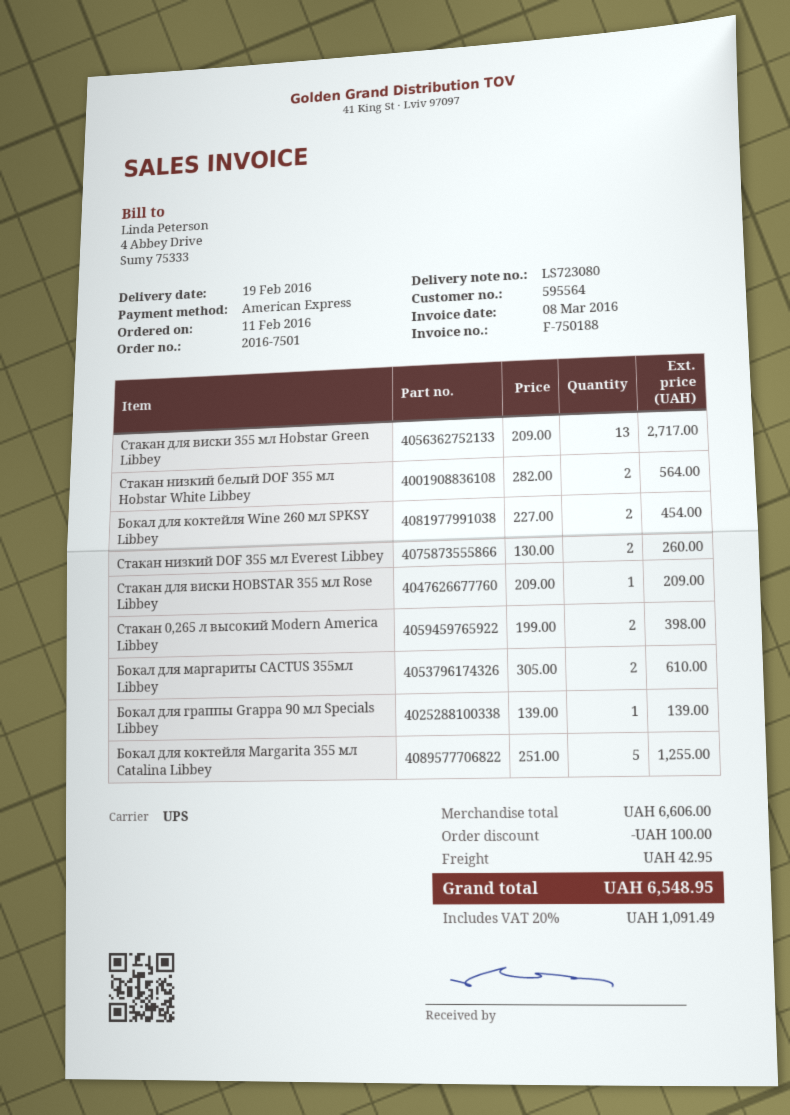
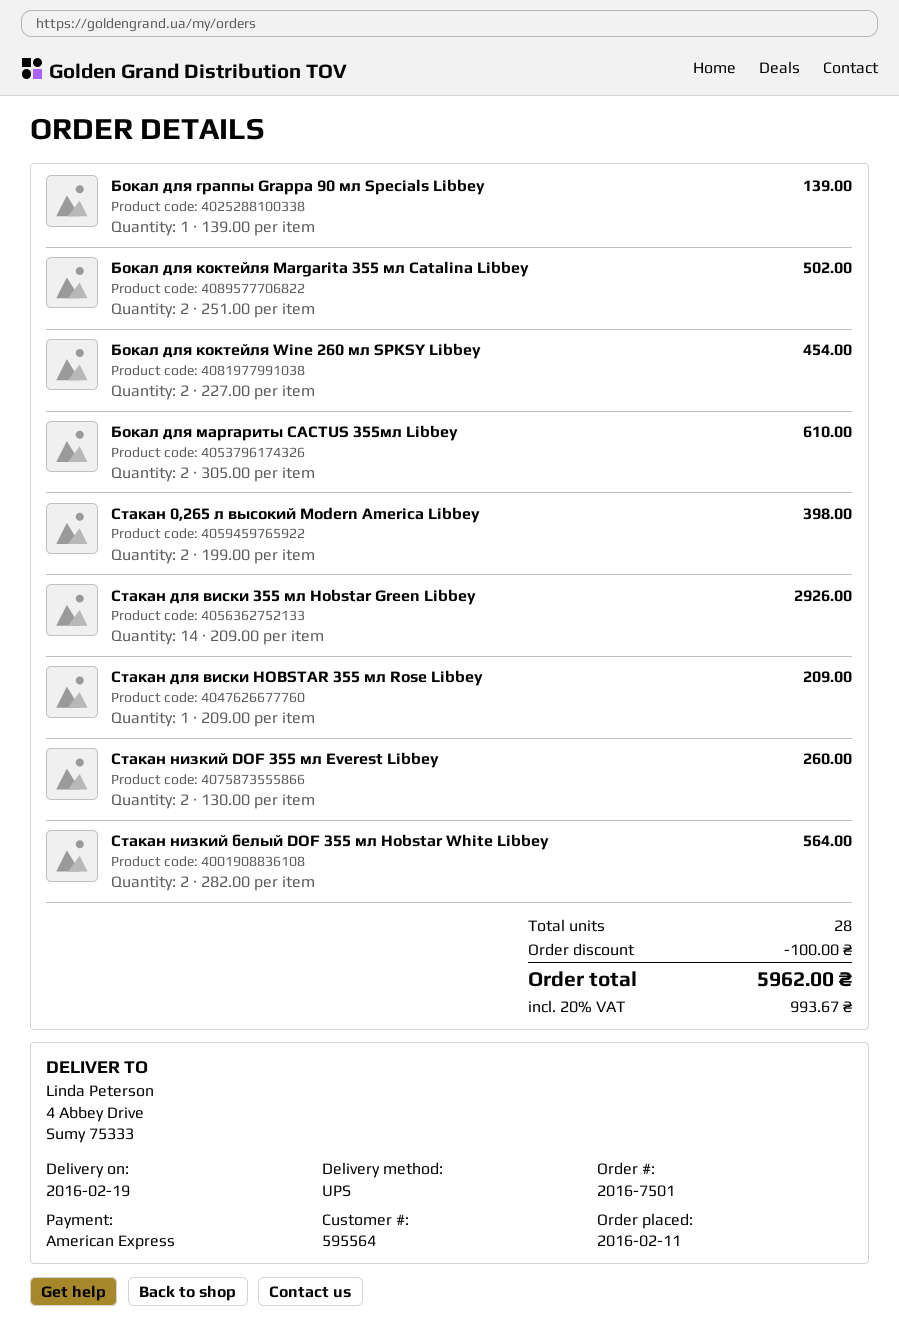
Стакан для виски 355 мл Hobstar Green Libbey: 13 x 209.00 = 2717.00 -> 14 x 209.00 = 2926.00
Бокал для коктейля Margarita 355 мл Catalina Libbey: 5 x 251.00 = 1255.00 -> 2 x 251.00 = 502.00
shipping: 42.95 -> none
tax: 20% = 1091.49 -> 20% = 993.67
total: 6548.95 -> 5962.00

